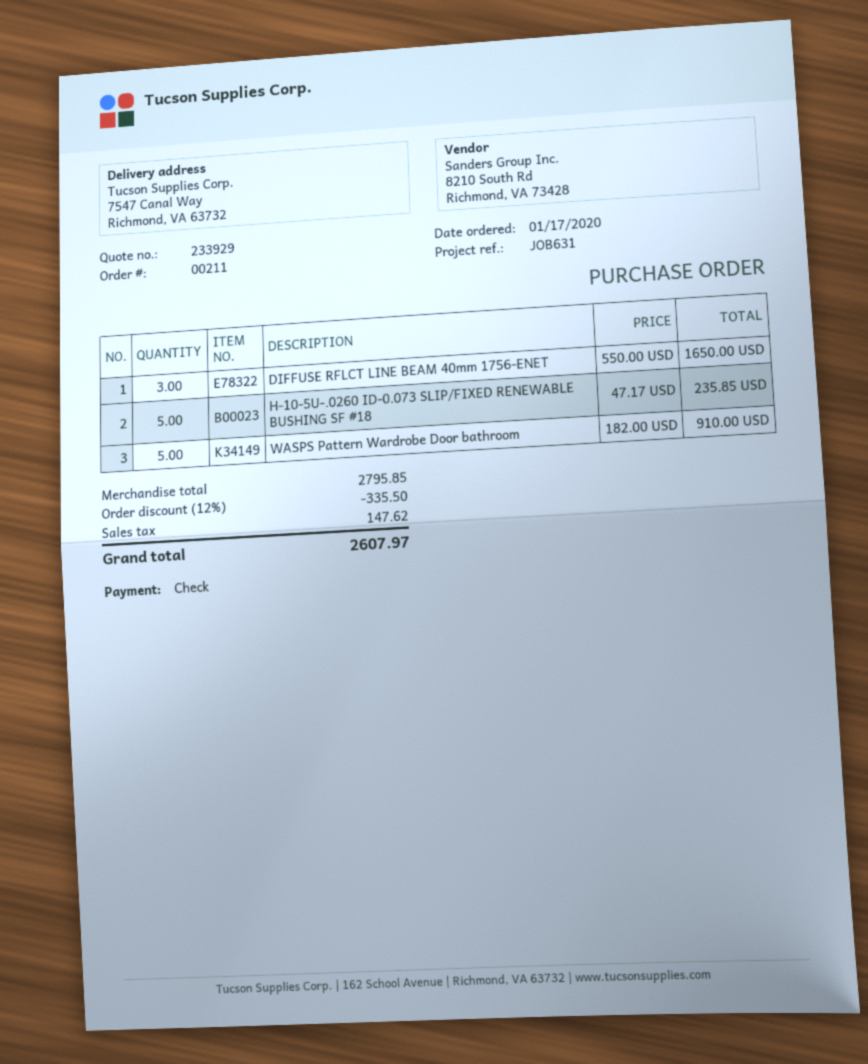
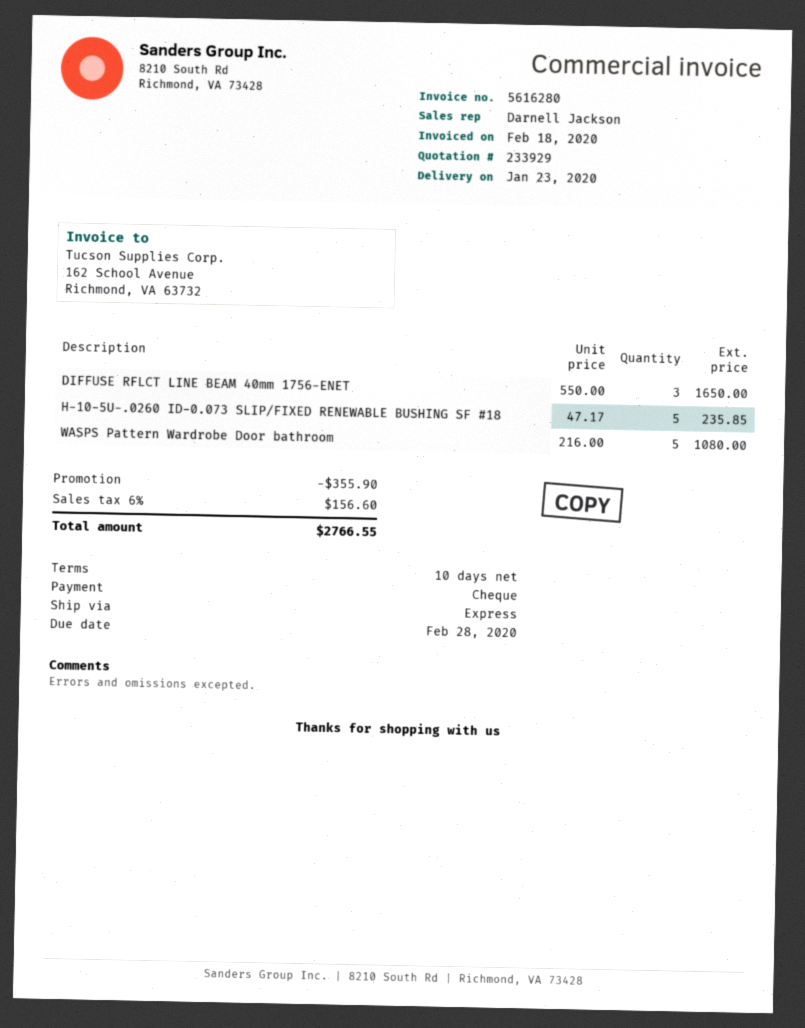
WASPS Pattern Wardrobe Door bathroom: 5 x 182.00 = 910.00 -> 5 x 216.00 = 1080.00
discount: 335.50 -> 355.90
tax: 147.62 -> 156.60
total: 2607.97 -> 2766.55

